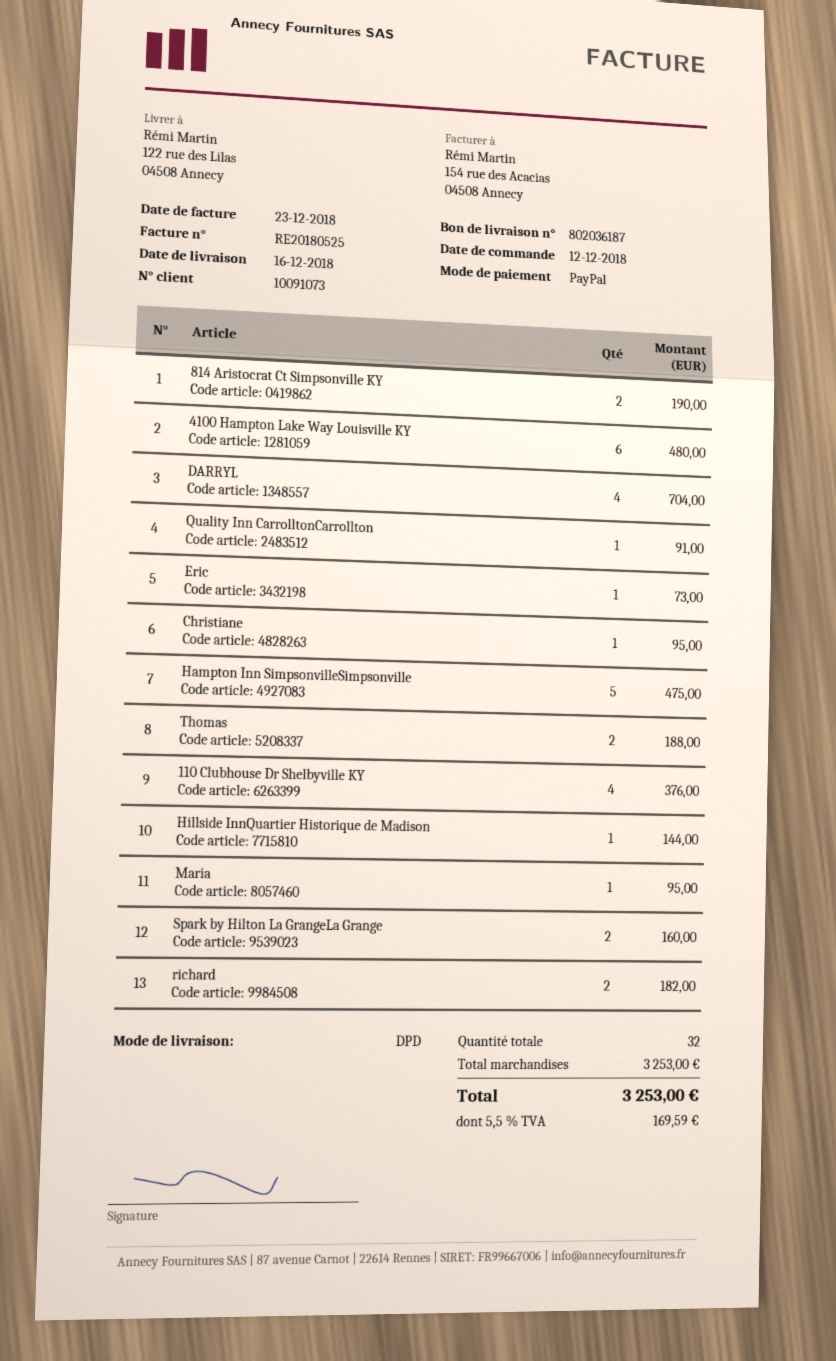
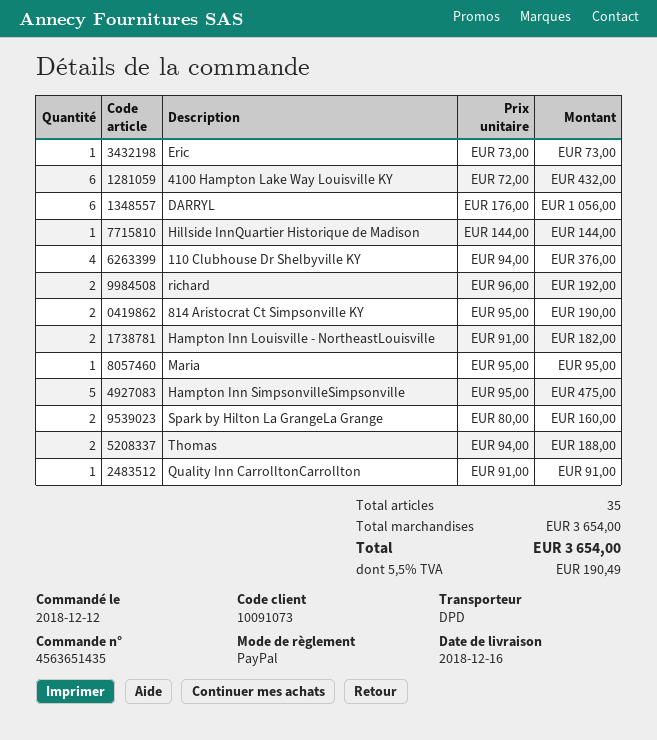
4100 Hampton Lake Way Louisville KY: 6 for 480.00 -> 6 for 432.00
DARRYL: 4 for 704.00 -> 6 for 1056.00
Christiane: 1 for 95.00 -> none
richard: 2 for 182.00 -> 2 for 192.00
Hampton Inn Louisville - NortheastLouisville: none -> 2 for 182.00
total quantity: 32 -> 35
subtotal: 3253.00 -> 3654.00
tax: 5.5% = 169.59 -> 5.5% = 190.49
total: 3253.00 -> 3654.00

